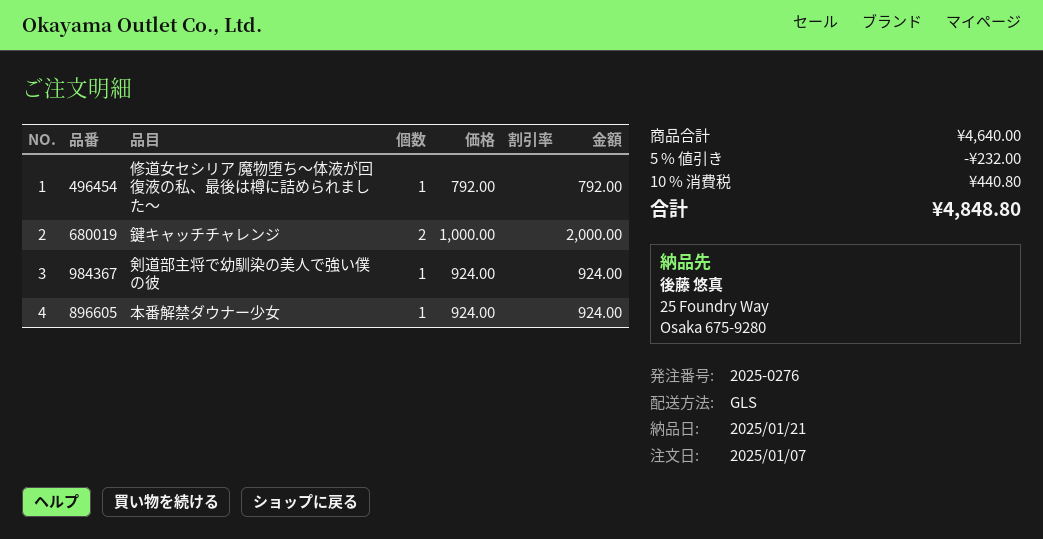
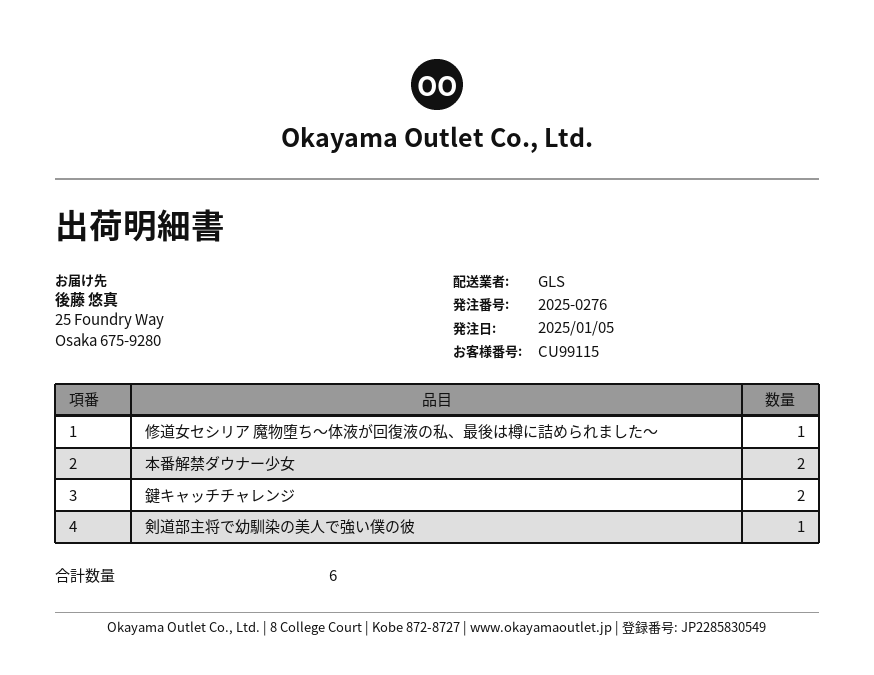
order date: 2025-01-07 -> 2025-01-05
本番解禁ダウナー少女: 1 -> 2

